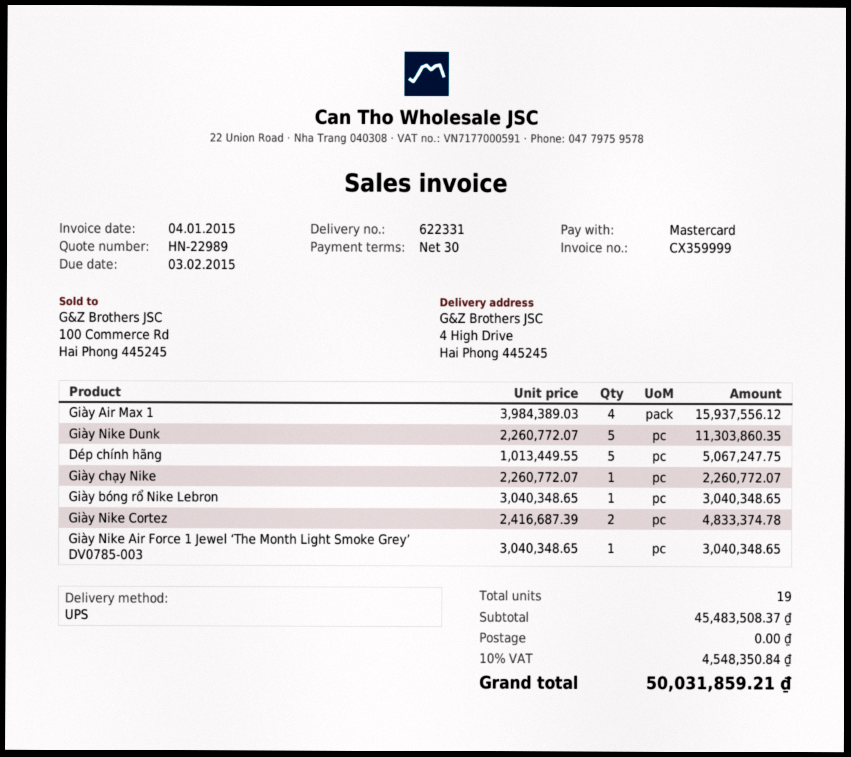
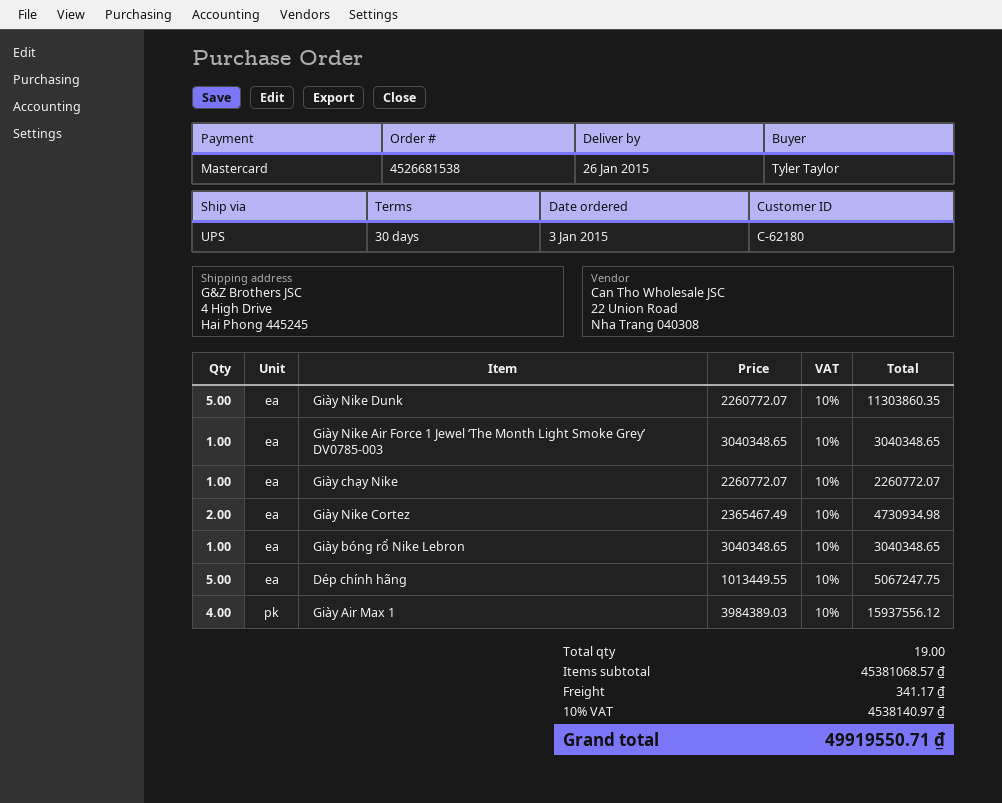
Giày Nike Cortez: 2 x 2416687.39 = 4833374.78 -> 2 x 2365467.49 = 4730934.98
subtotal: 45483508.37 -> 45381068.57
shipping: 0.00 -> 341.17
tax: 10% = 4548350.84 -> 10% = 4538140.97
total: 50031859.21 -> 49919550.71

